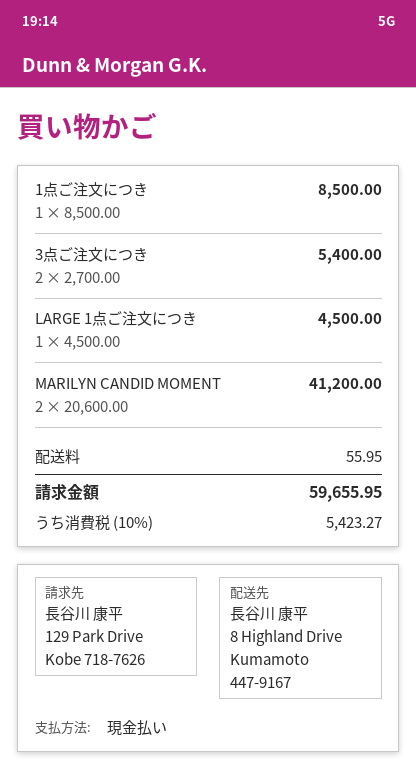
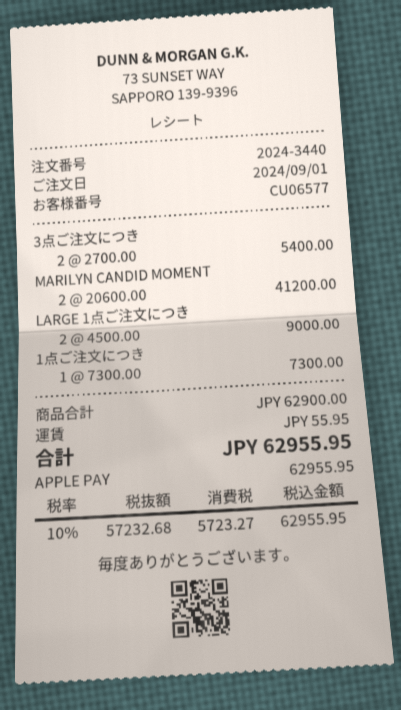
payment method: cash -> Apple Pay
1点ご注文につき: 1 x 8500.00 = 8500.00 -> 1 x 7300.00 = 7300.00
LARGE 1点ご注文につき: 1 x 4500.00 = 4500.00 -> 2 x 4500.00 = 9000.00
tax: 10% = 5423.27 -> 10% = 5723.27
total: 59655.95 -> 62955.95

